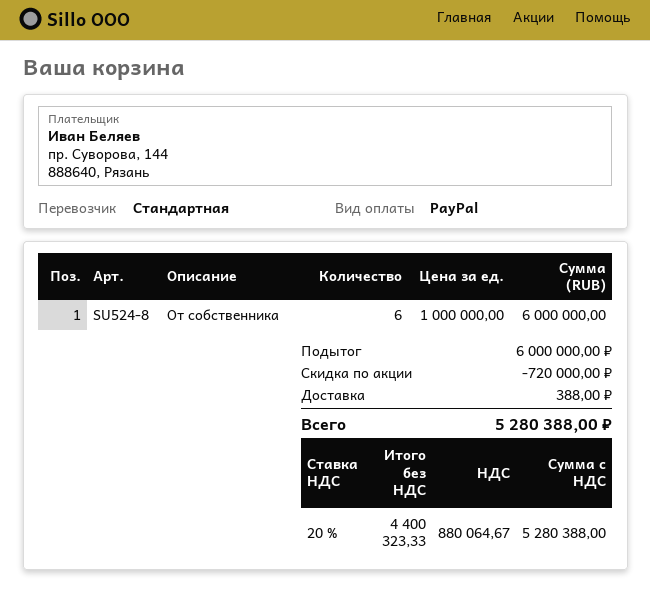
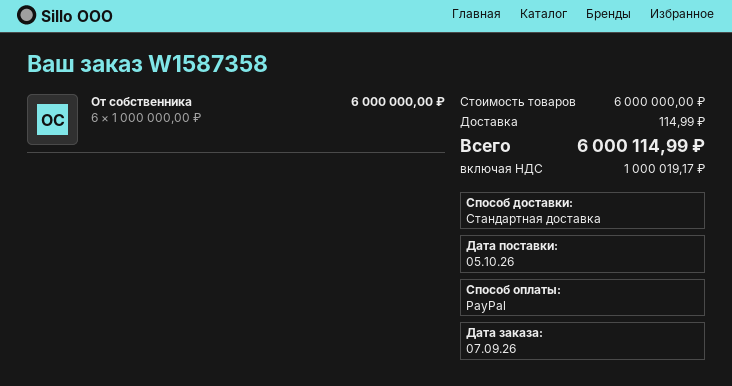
discount: 720000.00 -> none
shipping: 388.00 -> 114.99
tax: 880064.67 -> 1000019.17
total: 5280388.00 -> 6000114.99

